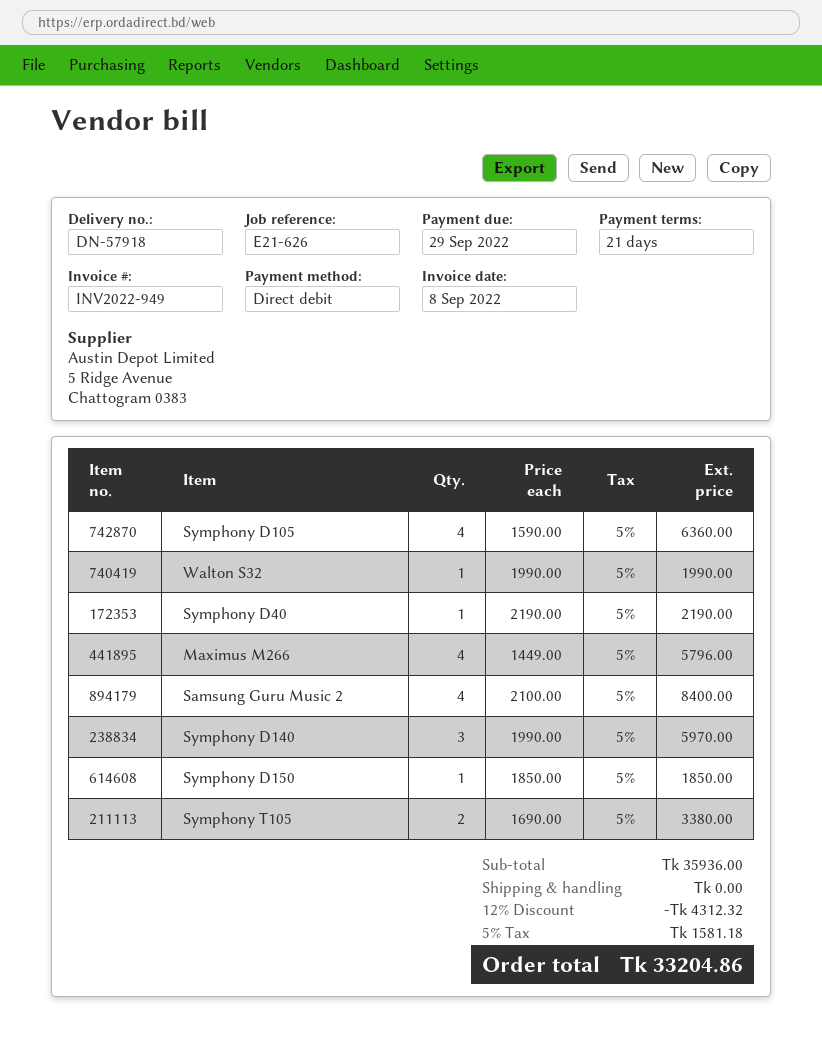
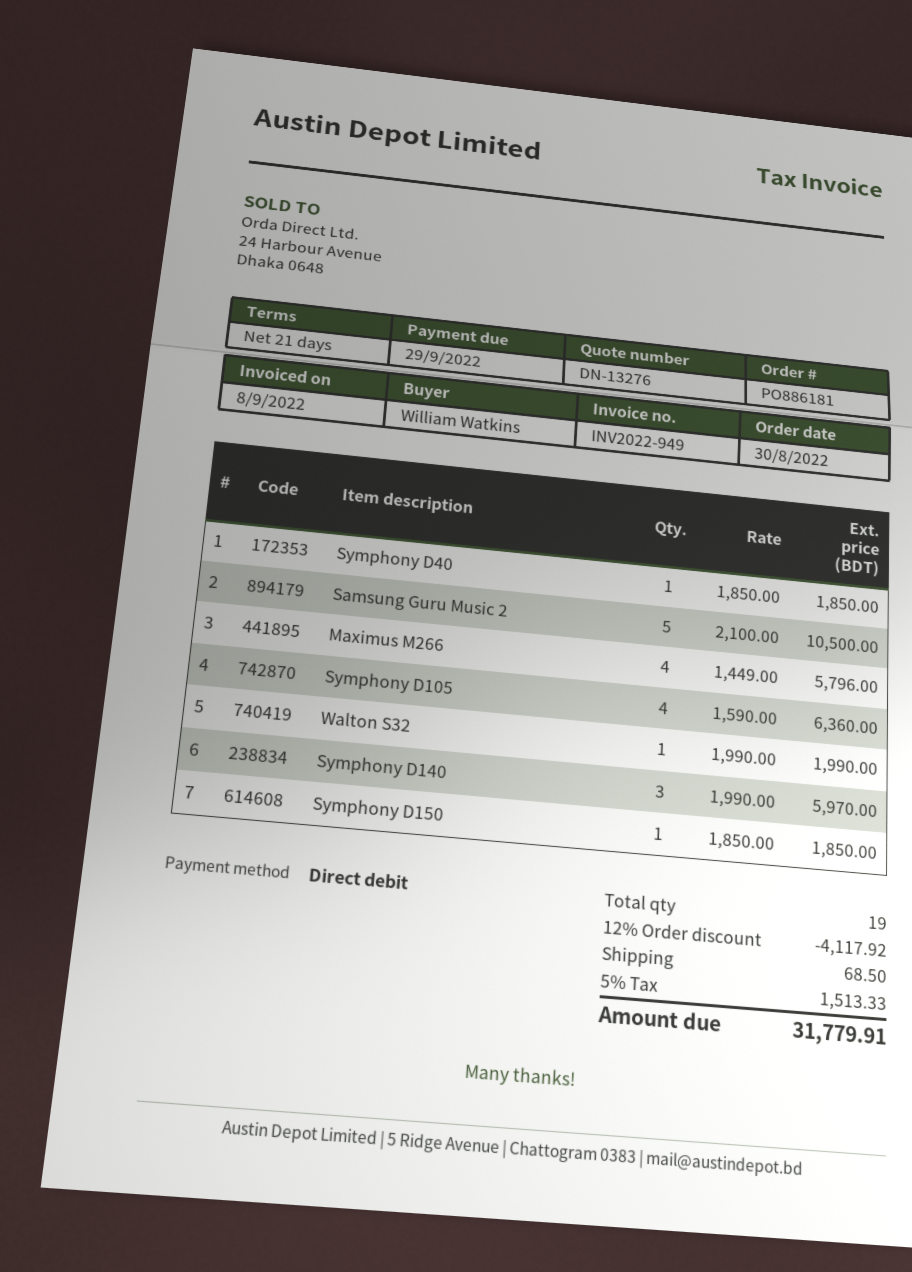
Symphony D40: 1 x 2190.00 = 2190.00 -> 1 x 1850.00 = 1850.00
Samsung Guru Music 2: 4 x 2100.00 = 8400.00 -> 5 x 2100.00 = 10500.00
Symphony T105: 2 x 1690.00 = 3380.00 -> none
discount: 12% = 4312.32 -> 12% = 4117.92
shipping: 0.00 -> 68.50
tax: 5% = 1581.18 -> 5% = 1513.33
total: 33204.86 -> 31779.91

